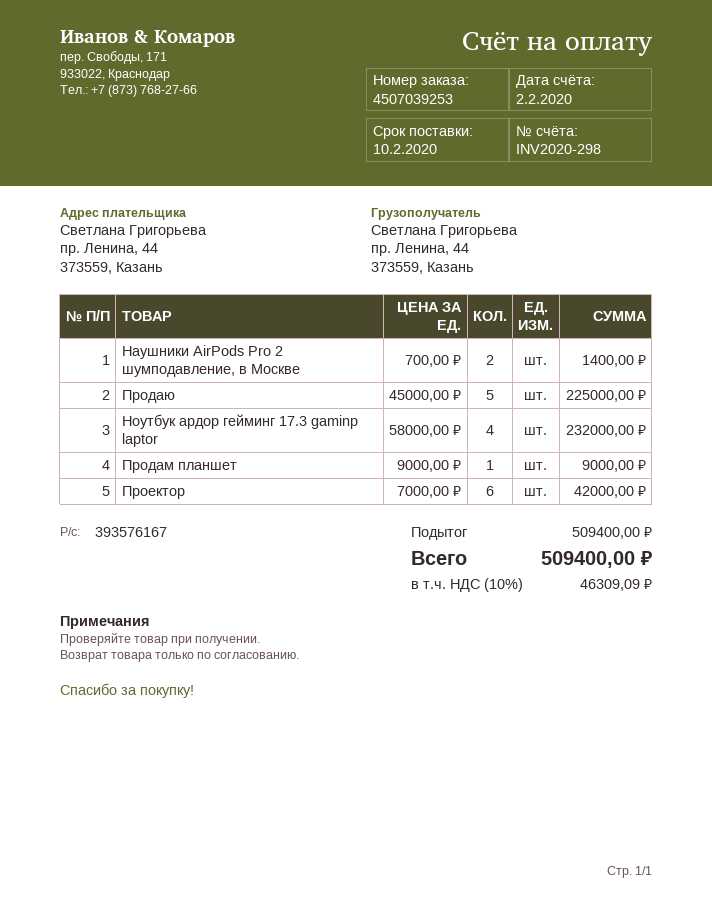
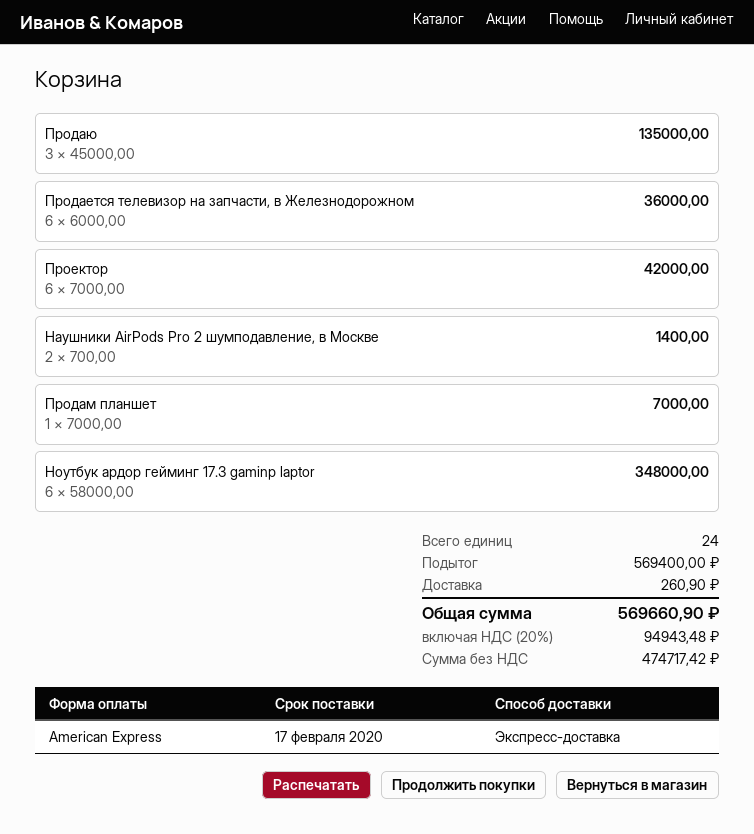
delivery date: 2020-02-10 -> 2020-02-17
Продаю: 5 x 45000.00 = 225000.00 -> 3 x 45000.00 = 135000.00
Ноутбук ардор гейминг 17.3 gaminp laptor: 4 x 58000.00 = 232000.00 -> 6 x 58000.00 = 348000.00
Продам планшет: 1 x 9000.00 = 9000.00 -> 1 x 7000.00 = 7000.00
Продается телевизор на запчасти, в Железнодорожном: none -> 6 x 6000.00 = 36000.00
subtotal: 509400.00 -> 569400.00
shipping: none -> 260.90
tax: 10% = 46309.09 -> 20% = 94943.48
total: 509400.00 -> 569660.90

